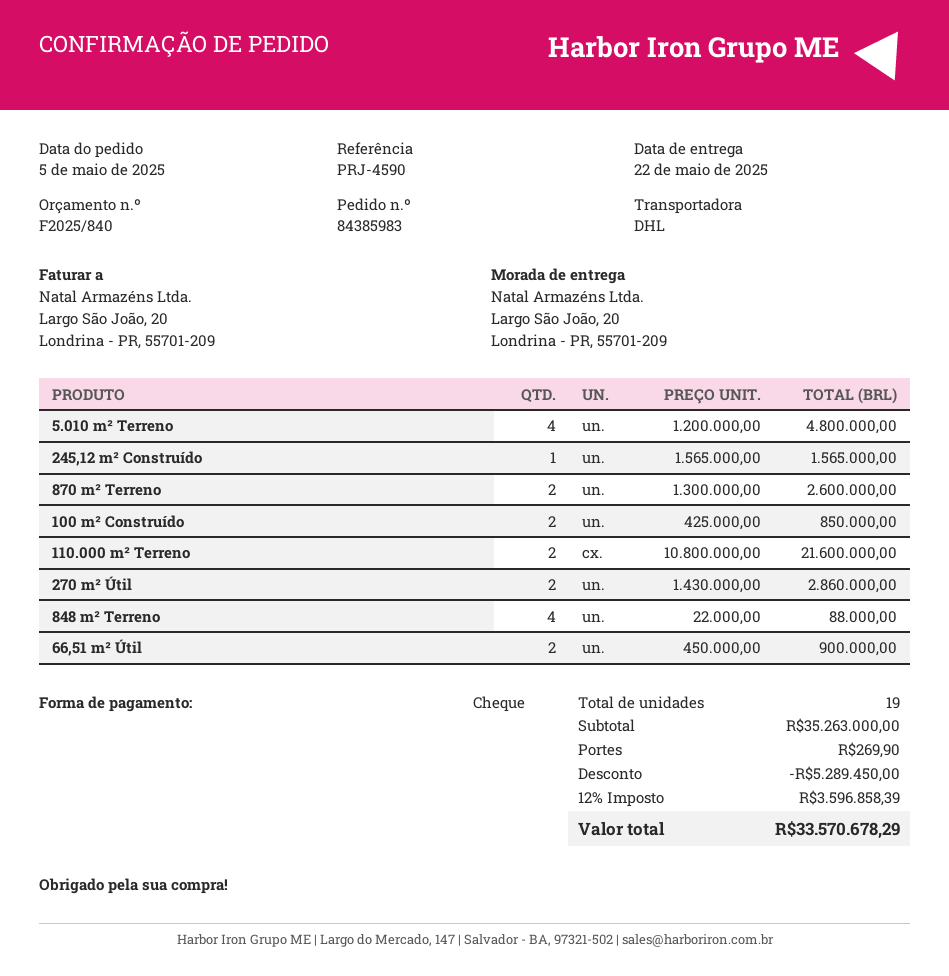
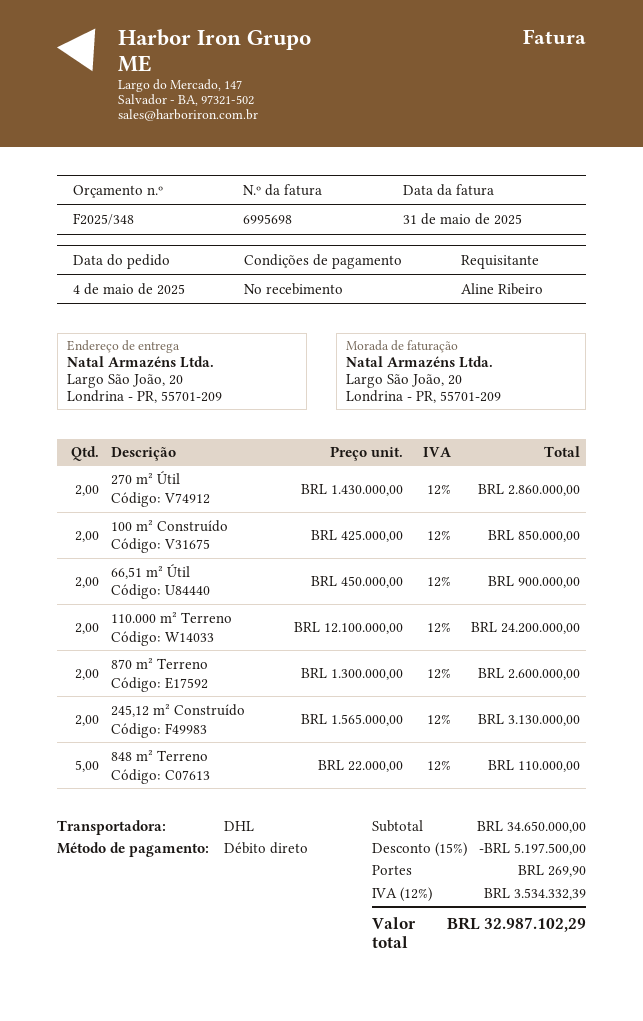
quote number: F2025/840 -> F2025/348
order date: 2025-05-05 -> 2025-05-04
payment method: cheque -> direct debit
5.010 m² Terreno: 4 x 1200000.00 = 4800000.00 -> none
245,12 m² Construído: 1 x 1565000.00 = 1565000.00 -> 2 x 1565000.00 = 3130000.00
110.000 m² Terreno: 2 x 10800000.00 = 21600000.00 -> 2 x 12100000.00 = 24200000.00
848 m² Terreno: 4 x 22000.00 = 88000.00 -> 5 x 22000.00 = 110000.00
subtotal: 35263000.00 -> 34650000.00
discount: 5289450.00 -> 5197500.00
tax: 12% = 3596858.39 -> 12% = 3534332.39
total: 33570678.29 -> 32987102.29

